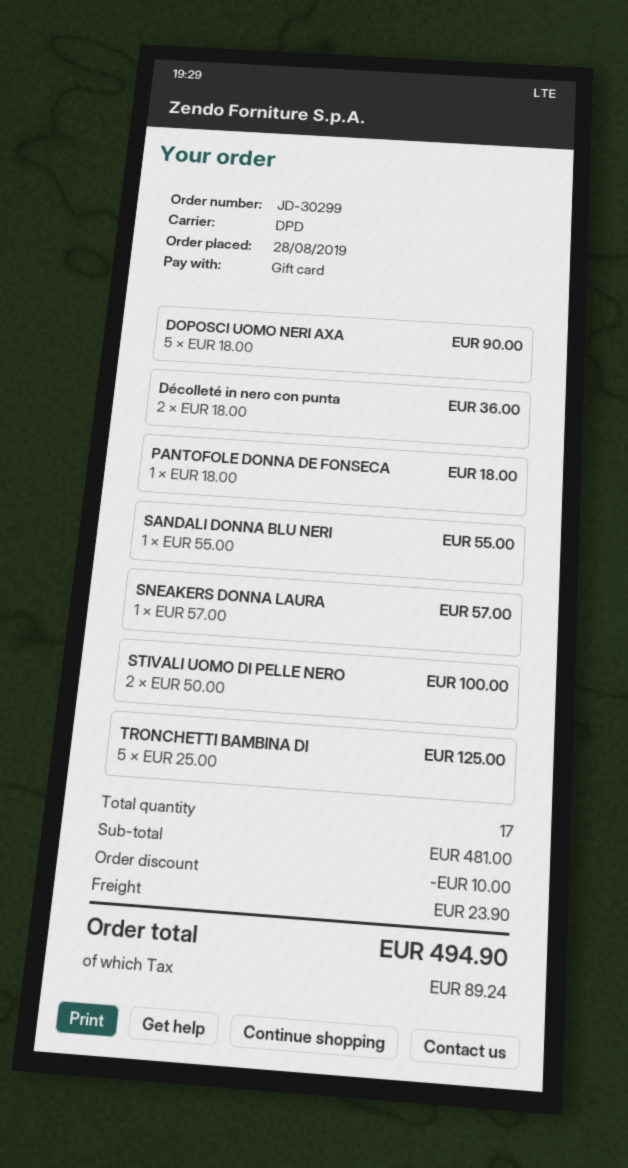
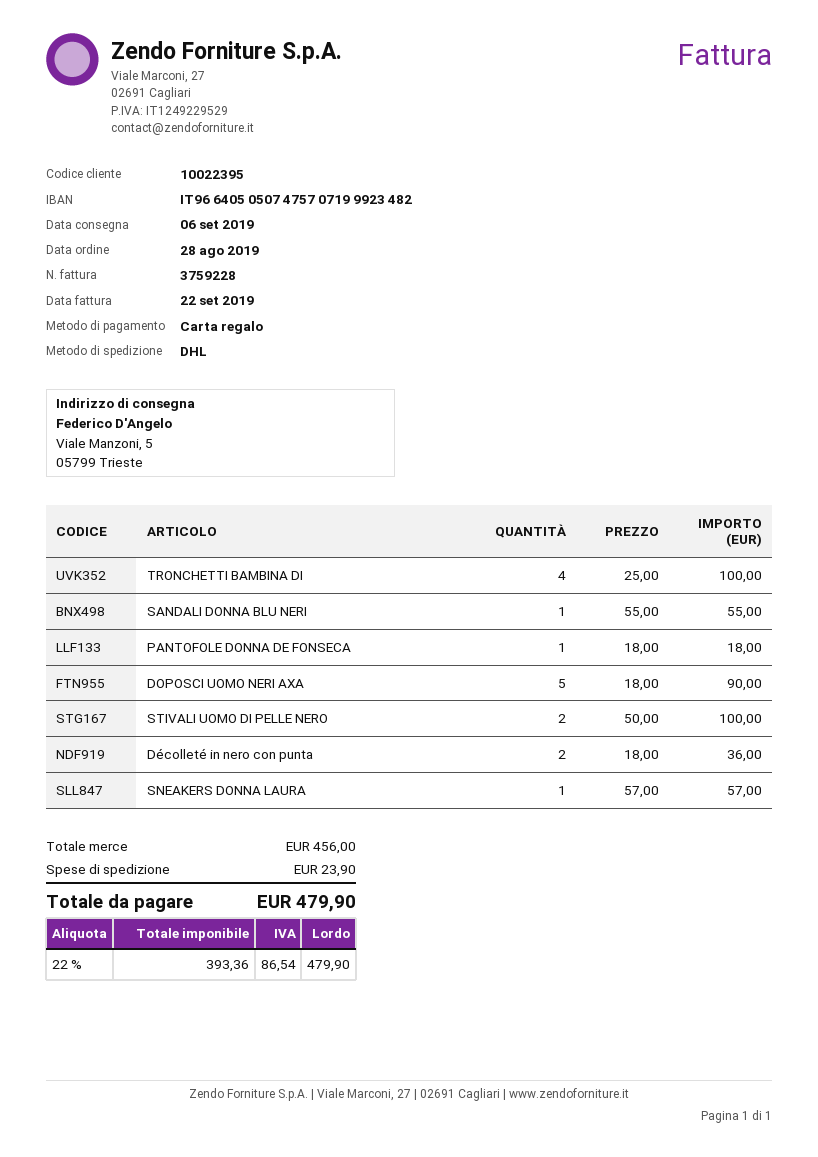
shipping method: DPD -> DHL
TRONCHETTI BAMBINA DI: 5 x 25.00 = 125.00 -> 4 x 25.00 = 100.00
subtotal: 481.00 -> 456.00
discount: 10.00 -> none
tax: 89.24 -> 86.54
total: 494.90 -> 479.90

